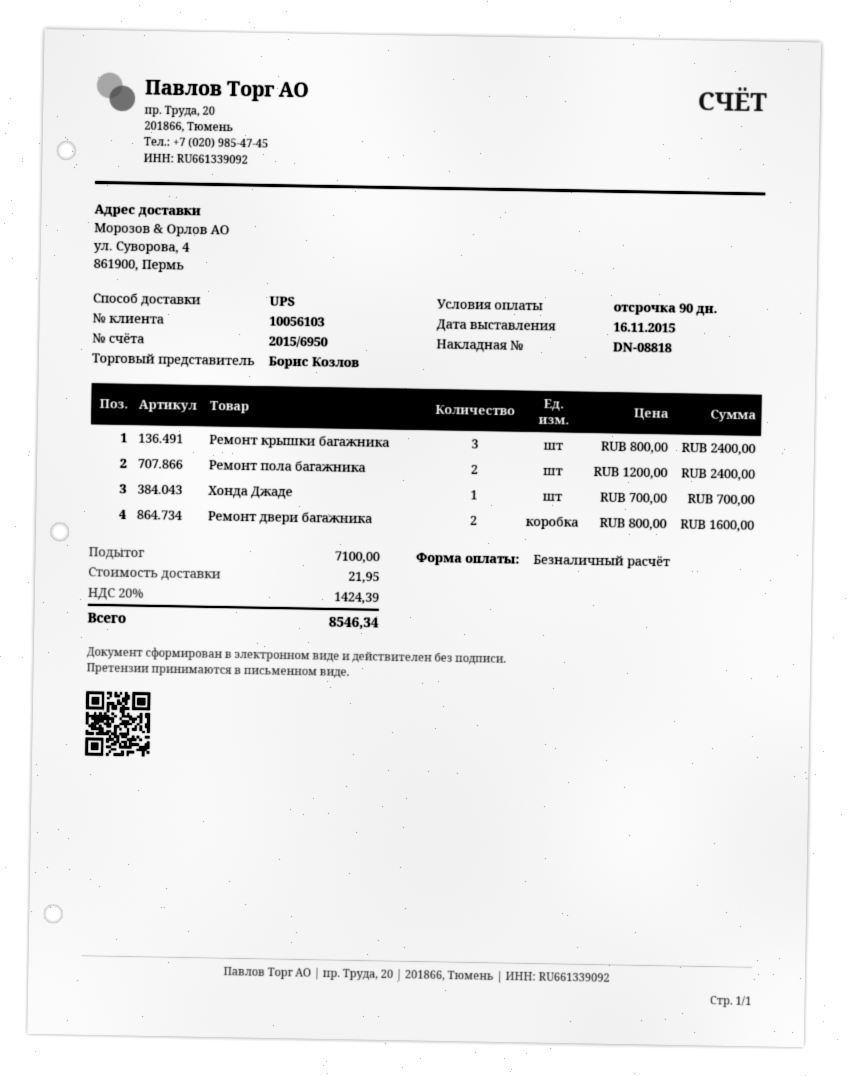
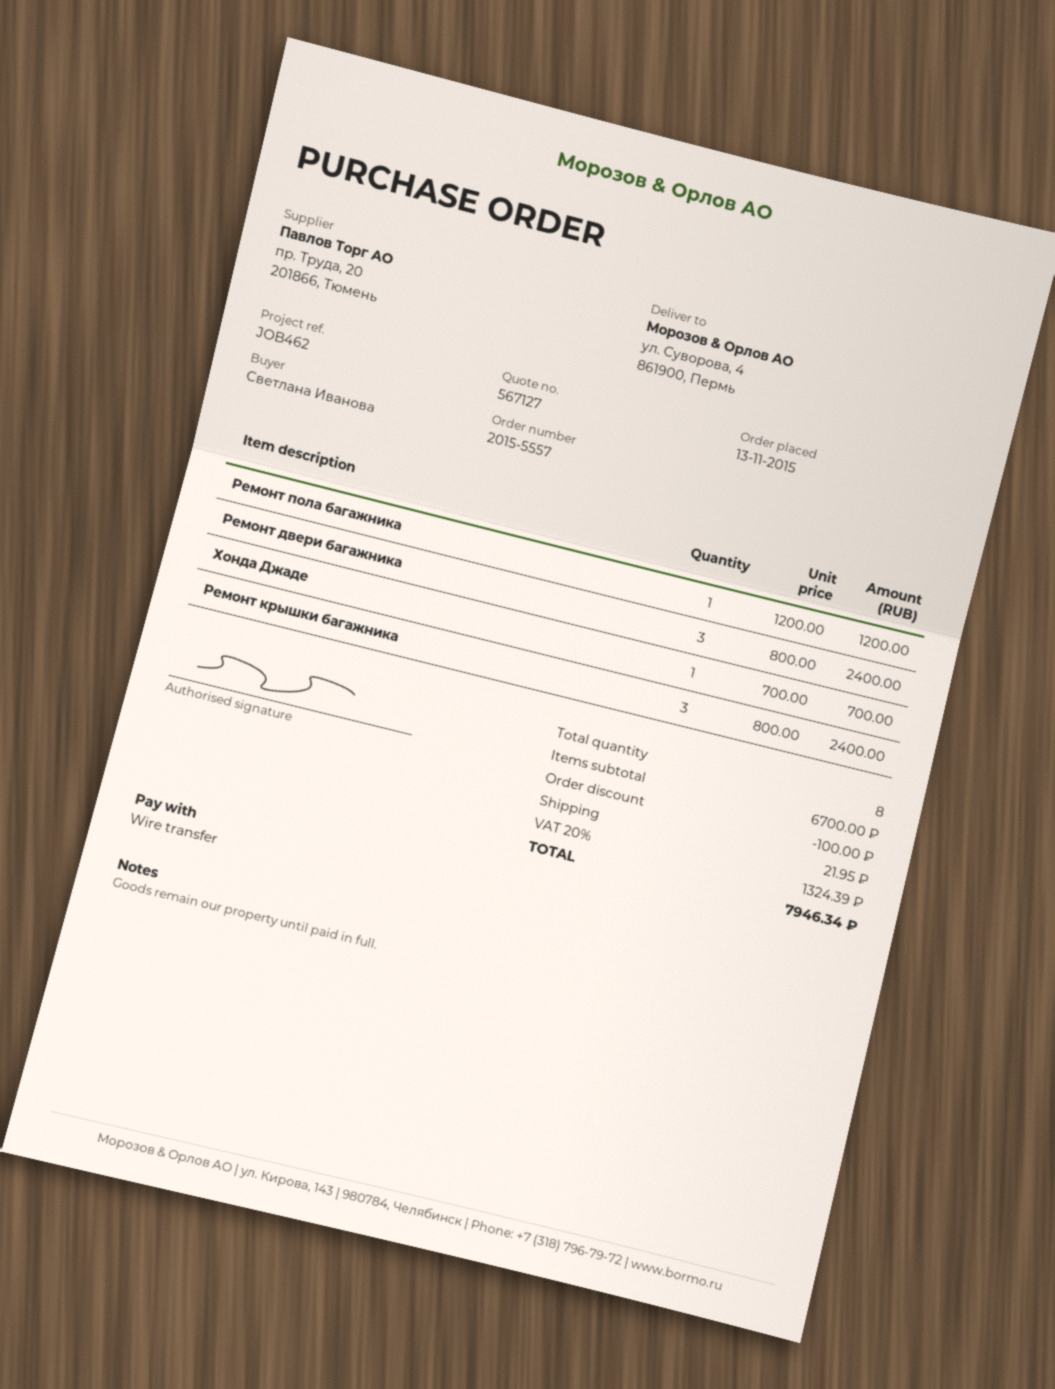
Ремонт пола багажника: 2 x 1200.00 = 2400.00 -> 1 x 1200.00 = 1200.00
Ремонт двери багажника: 2 x 800.00 = 1600.00 -> 3 x 800.00 = 2400.00
subtotal: 7100.00 -> 6700.00
discount: none -> 100.00
tax: 20% = 1424.39 -> 20% = 1324.39
total: 8546.34 -> 7946.34

